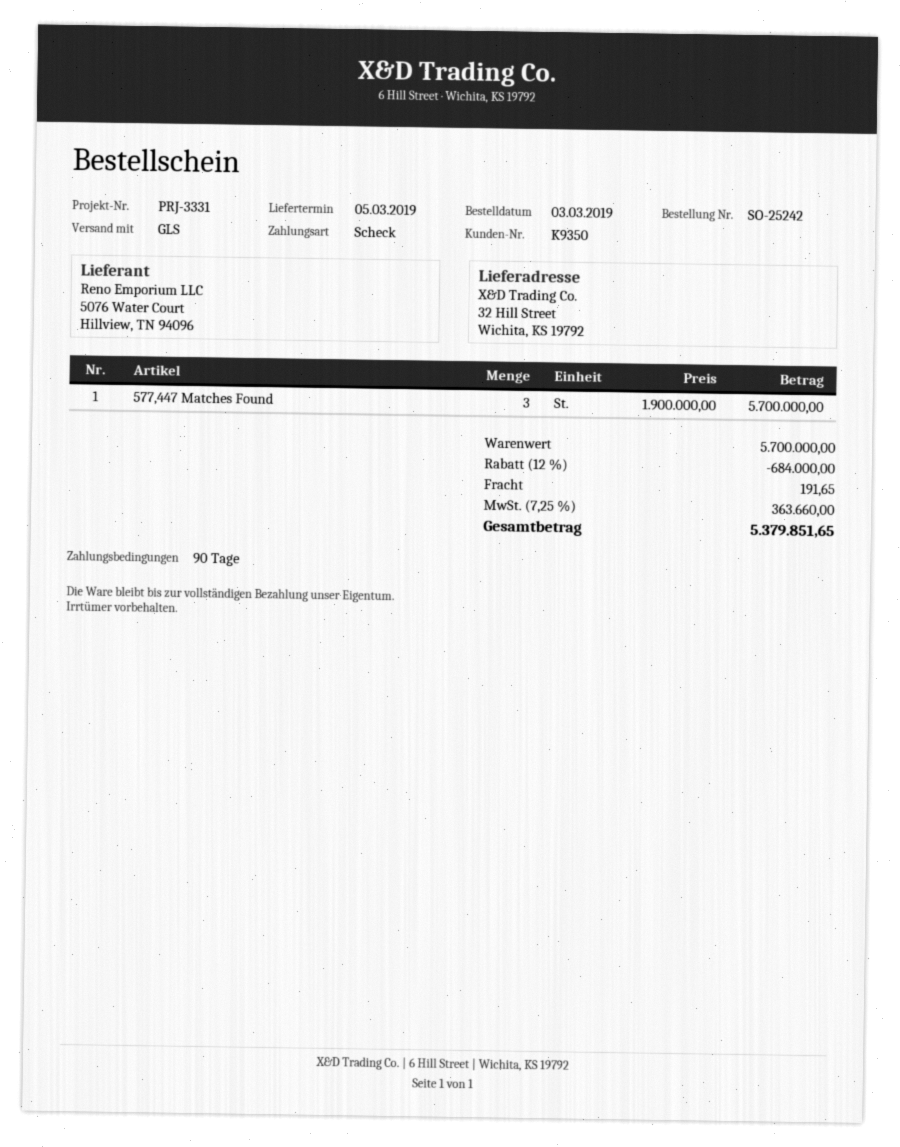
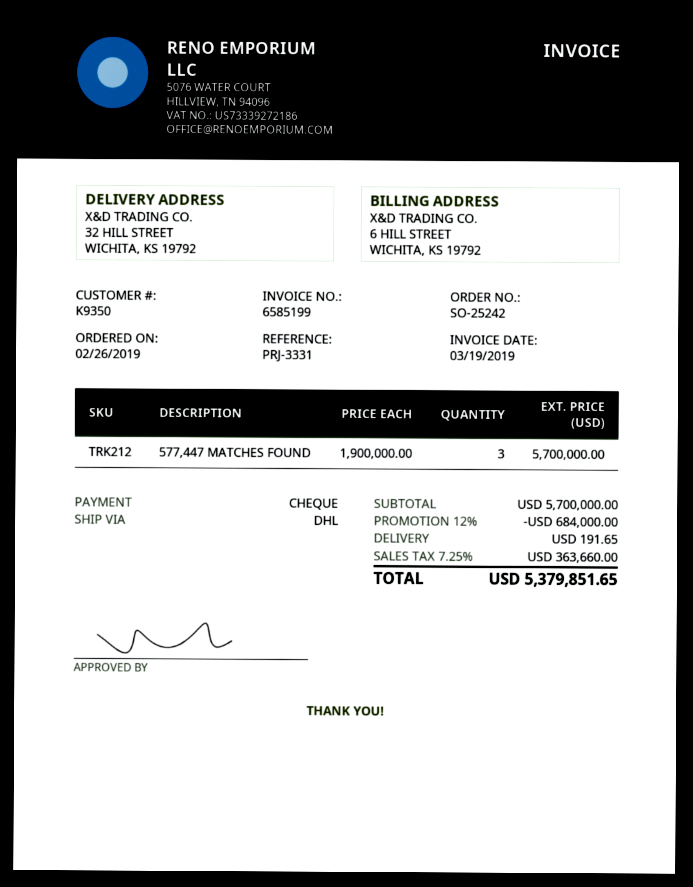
order date: 2019-03-03 -> 2019-02-26
shipping method: GLS -> DHL

